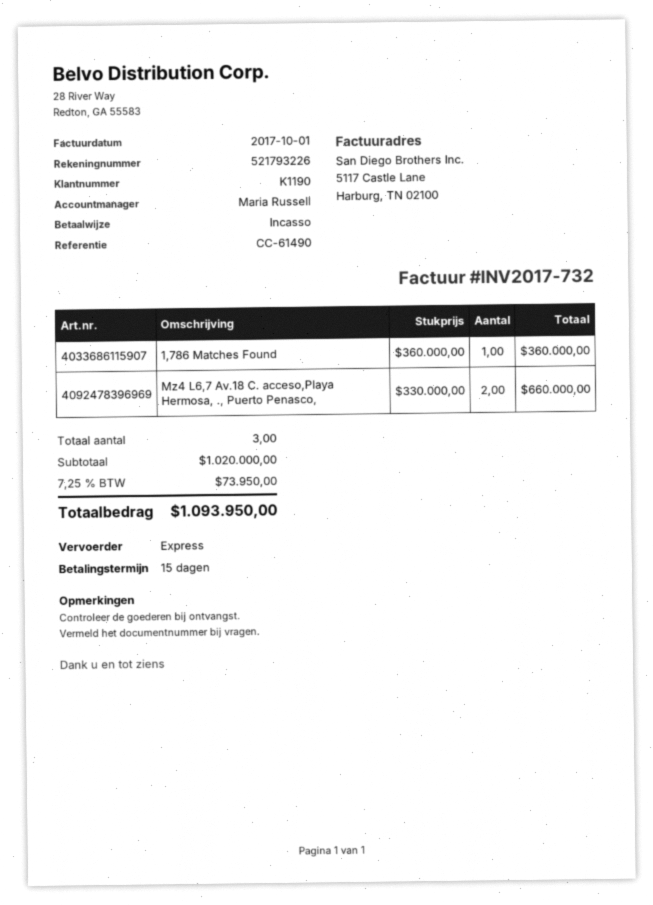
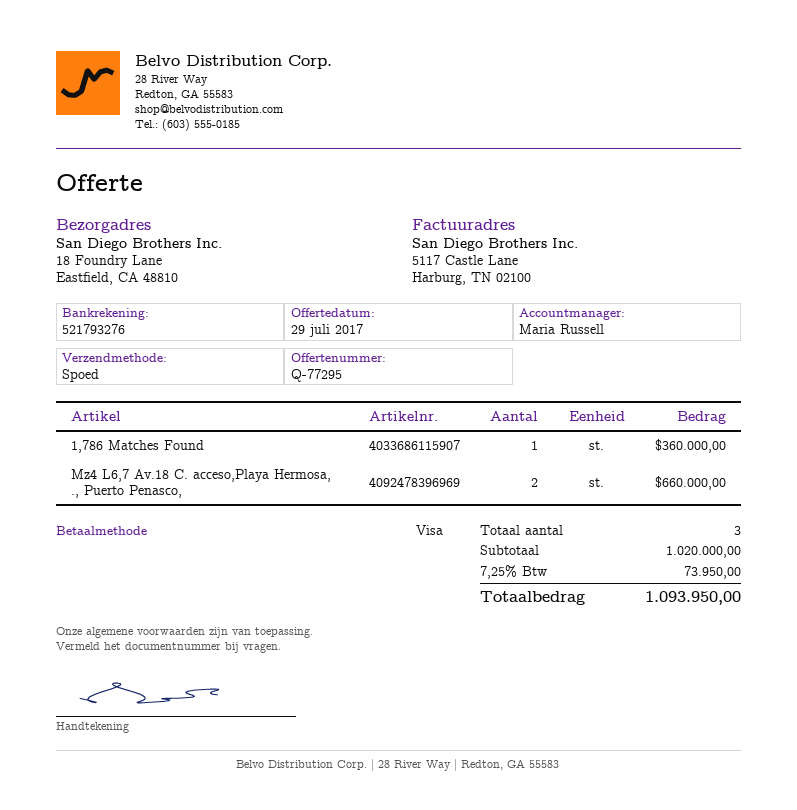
payment method: direct debit -> Visa
bank account: 521793226 -> 521793276

